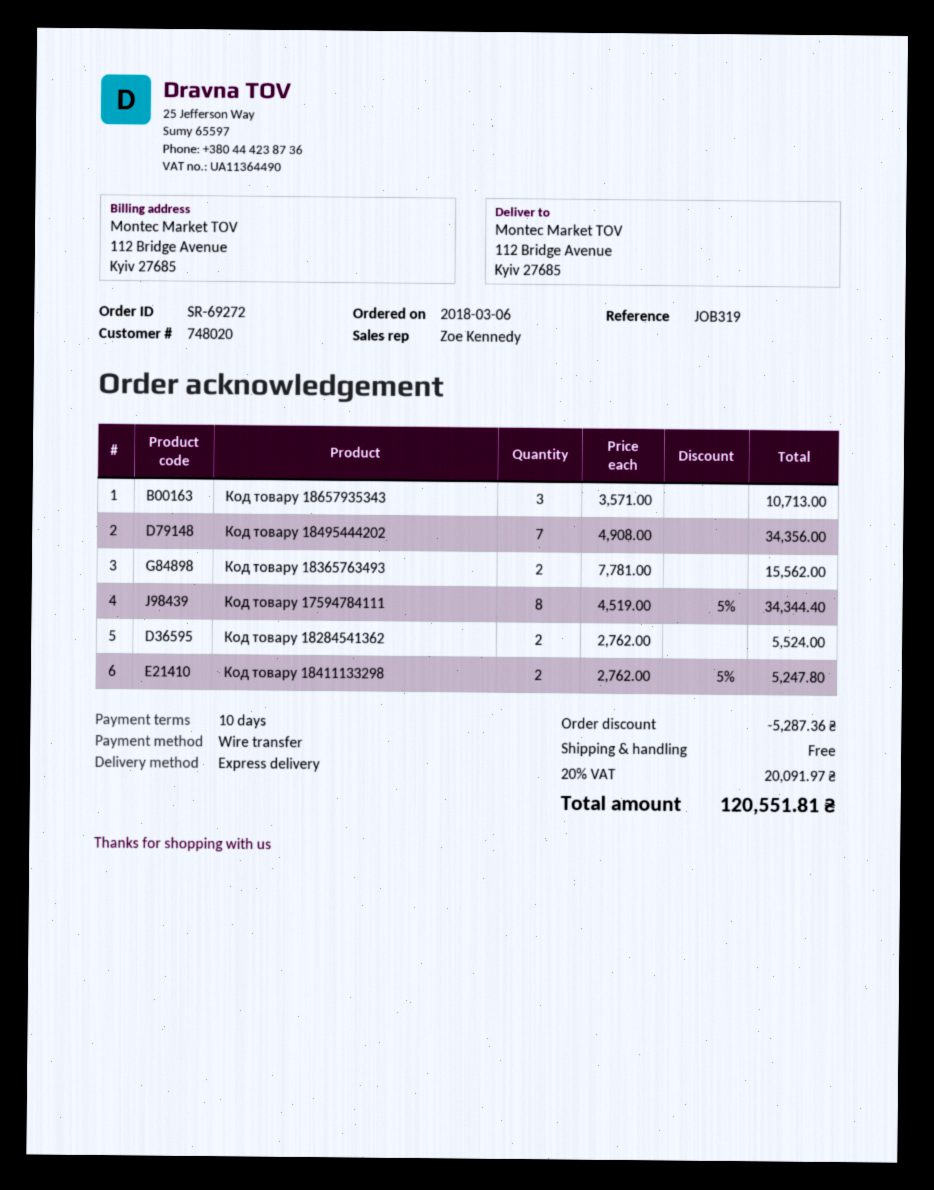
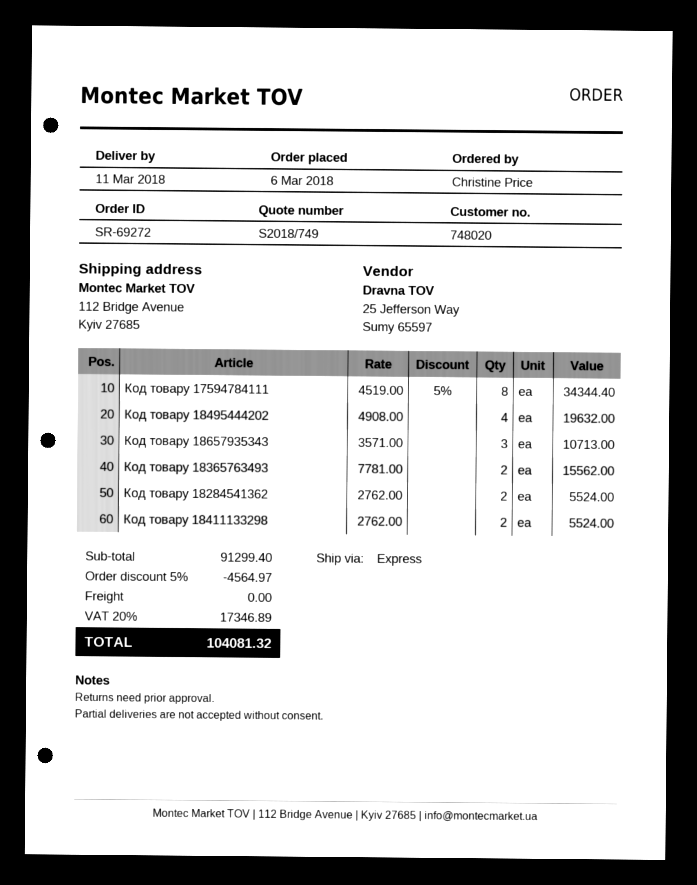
Код товару 18495444202: 7 x 4908.00 = 34356.00 -> 4 x 4908.00 = 19632.00
Код товару 18411133298: 2 x 2762.00 - 5% = 5247.80 -> 2 x 2762.00 = 5524.00
discount: 5287.36 -> 4564.97
tax: 20% = 20091.97 -> 20% = 17346.89
total: 120551.81 -> 104081.32

